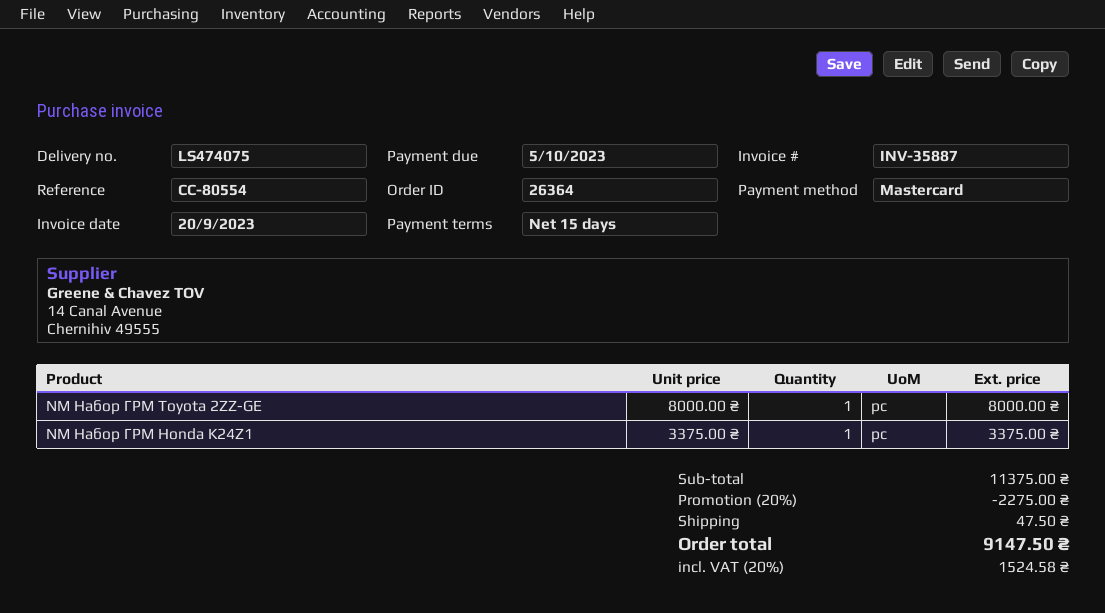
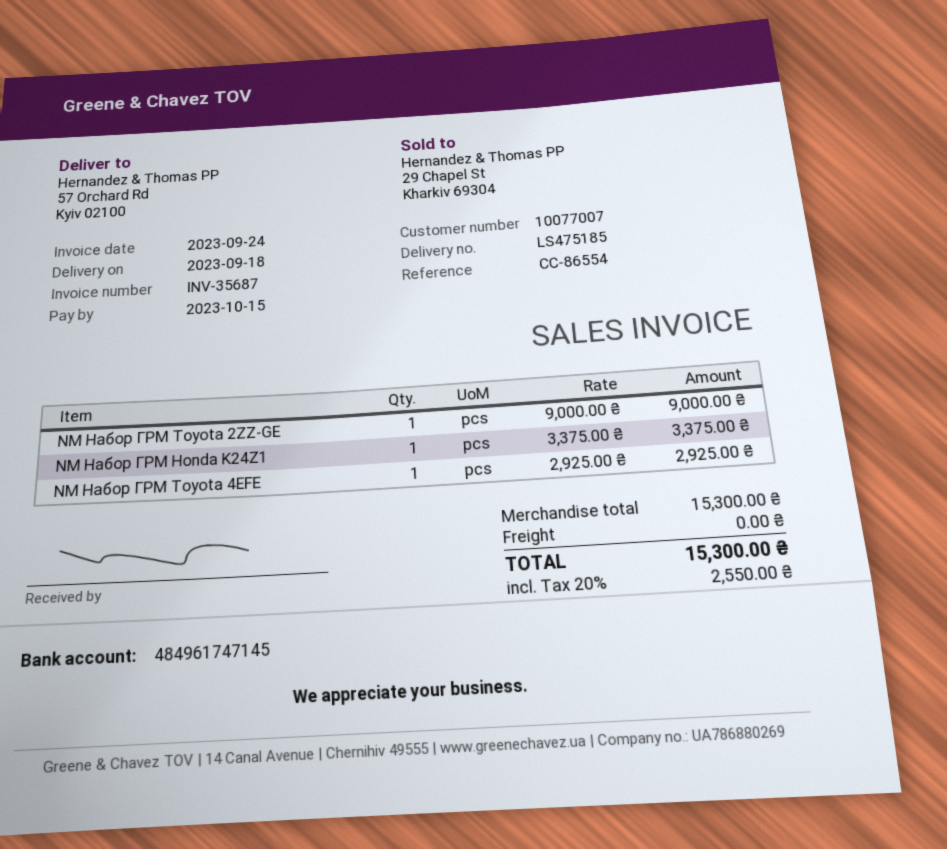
delivery note number: LS474075 -> LS475185
invoice number: INV-35887 -> INV-35687
invoice date: 2023-09-20 -> 2023-09-24
due date: 2023-10-05 -> 2023-10-15
reference: CC-80554 -> CC-86554
NM Набор ГРМ Toyota 2ZZ-GE: 1 x 8000.00 = 8000.00 -> 1 x 9000.00 = 9000.00
NM Набор ГРМ Toyota 4EFE: none -> 1 x 2925.00 = 2925.00
subtotal: 11375.00 -> 15300.00
discount: 20% = 2275.00 -> none
shipping: 47.50 -> 0.00
tax: 20% = 1524.58 -> 20% = 2550.00
total: 9147.50 -> 15300.00

